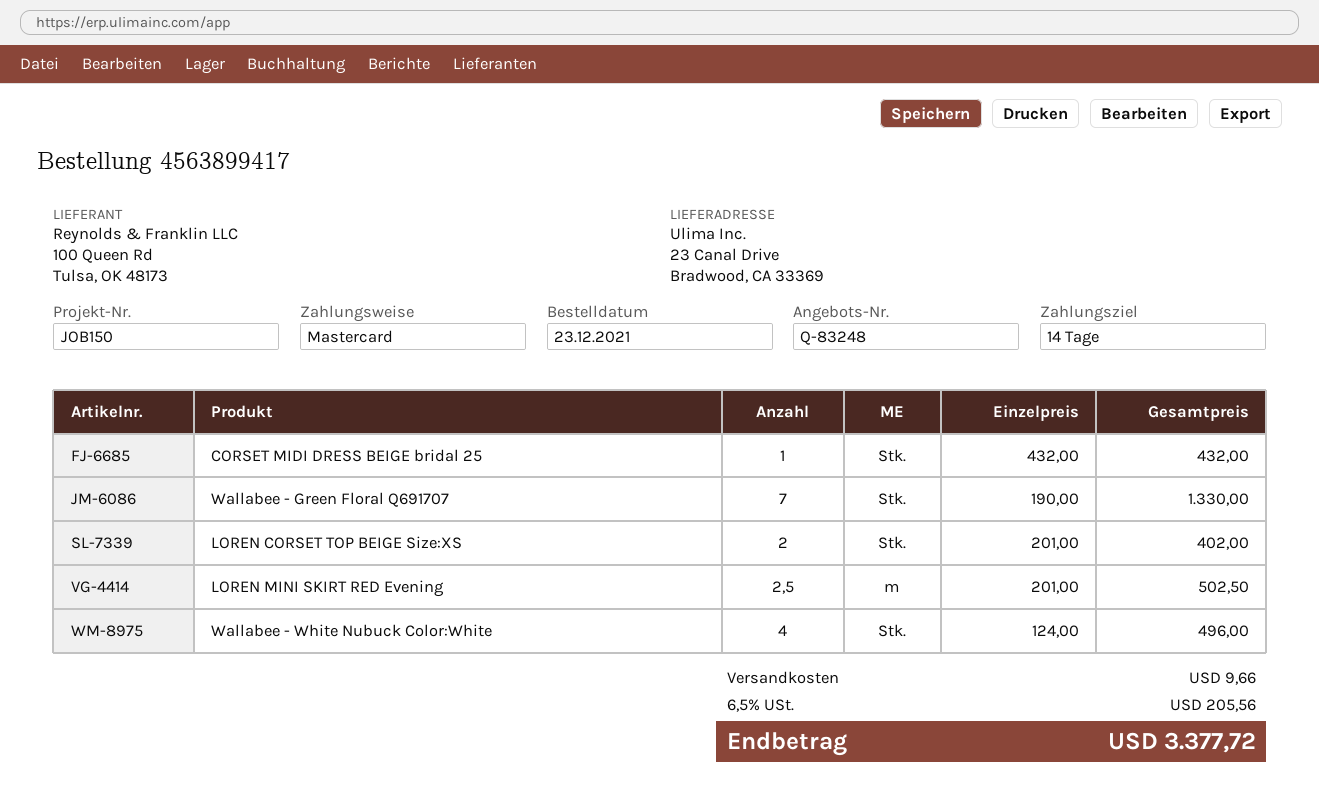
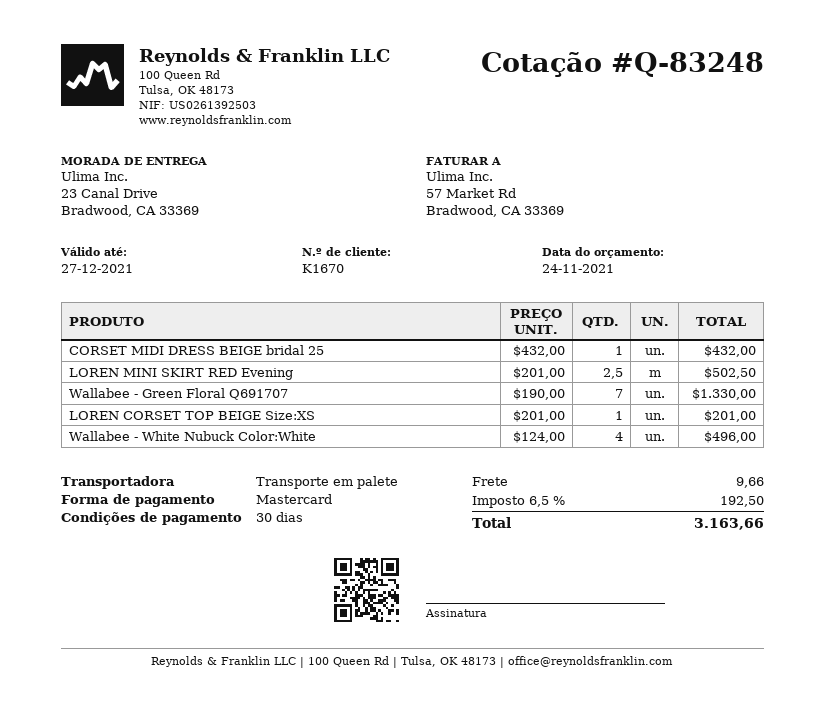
payment terms: 14 days -> 30 days
LOREN CORSET TOP BEIGE Size:XS: 2 x 201.00 = 402.00 -> 1 x 201.00 = 201.00
tax: 6.5% = 205.56 -> 6.5% = 192.50
total: 3377.72 -> 3163.66

